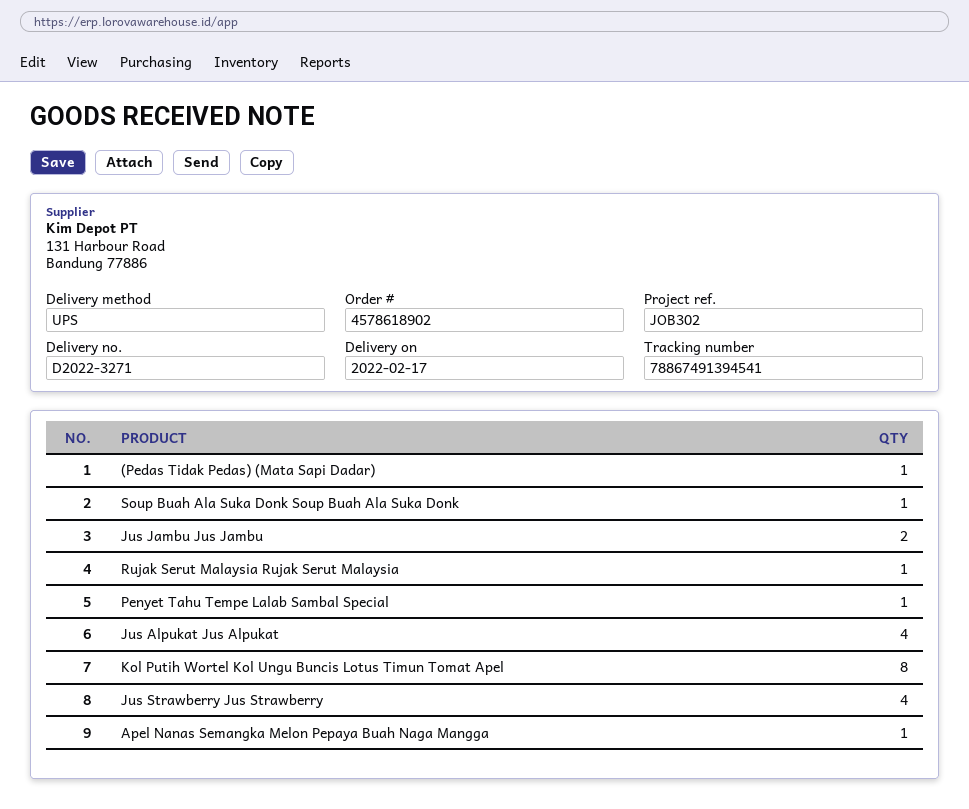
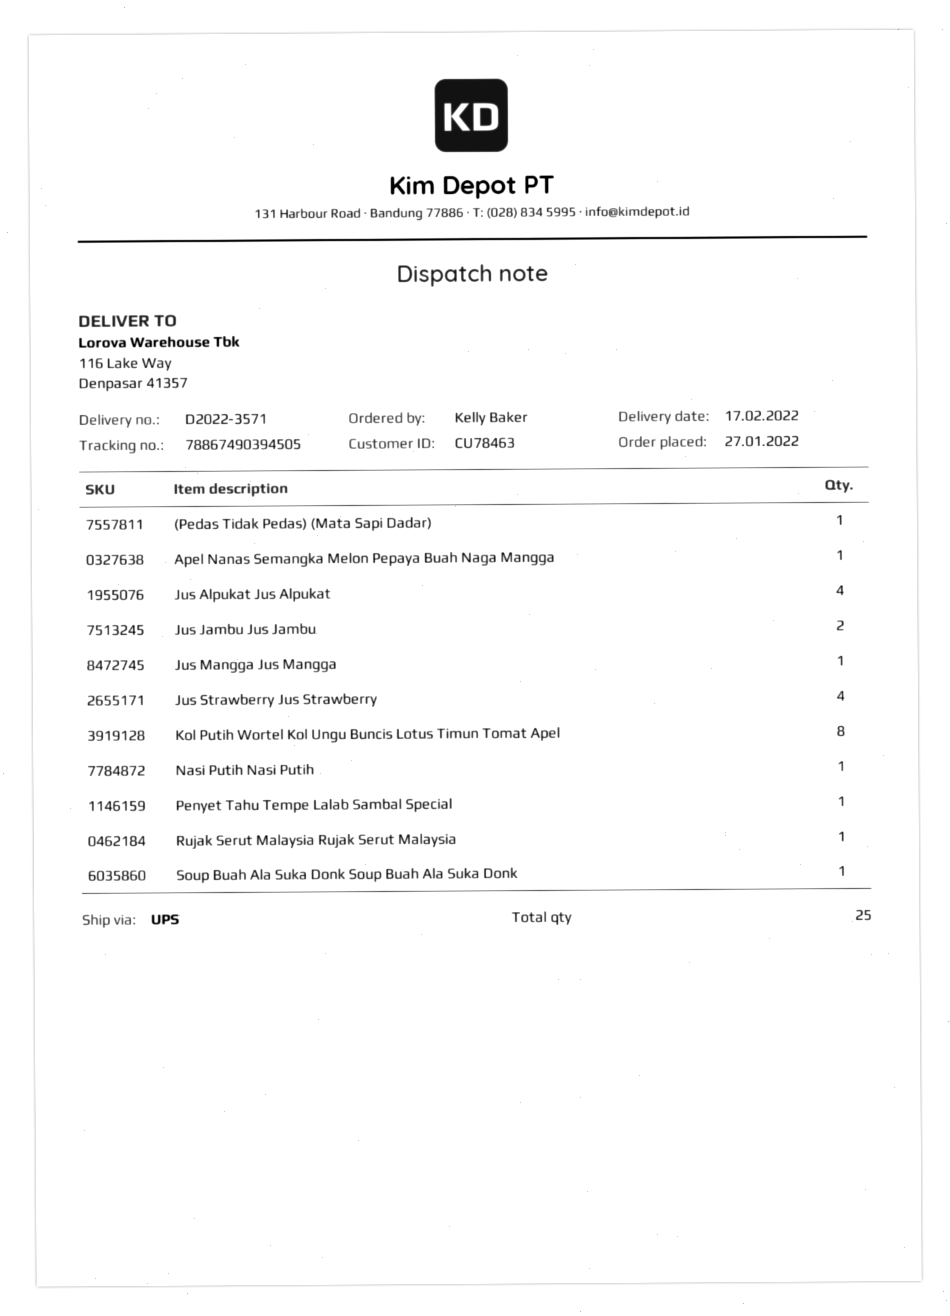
delivery note number: D2022-3271 -> D2022-3571
tracking number: 78867491394541 -> 78867490394505
Jus Mangga Jus Mangga: none -> 1
Nasi Putih Nasi Putih: none -> 1

